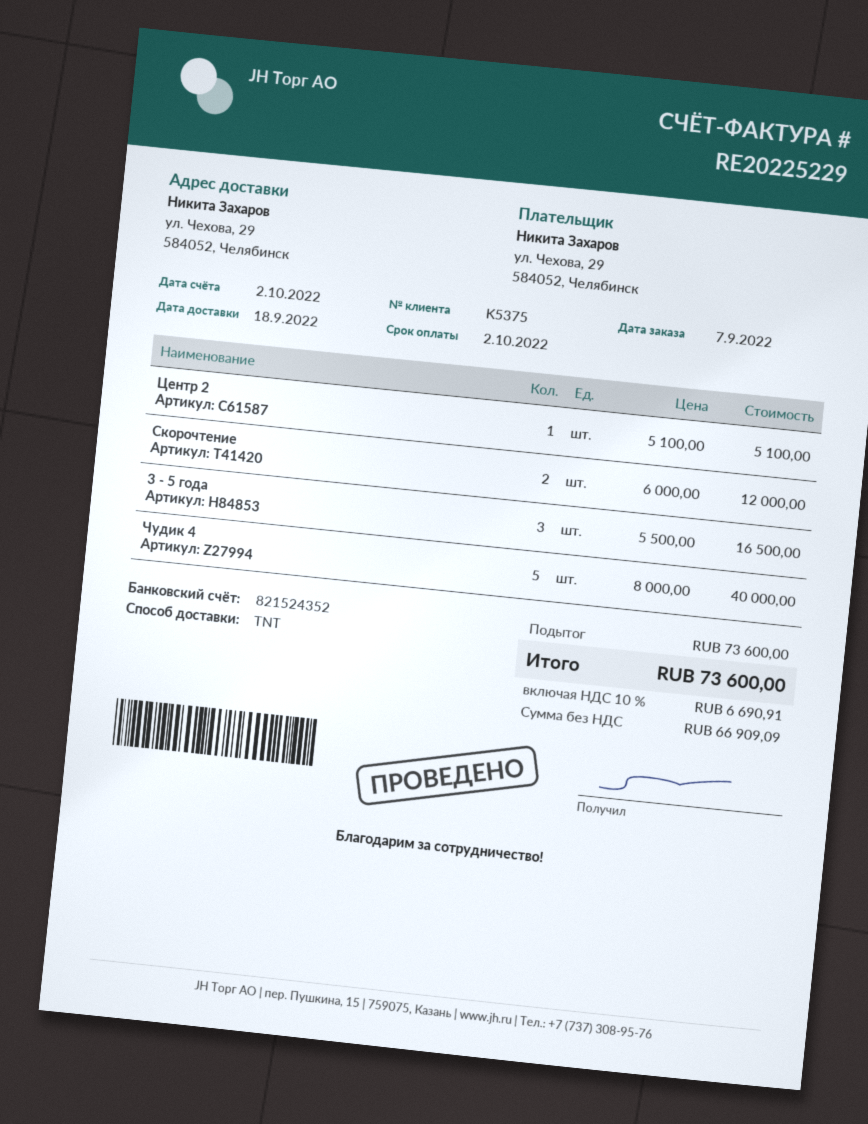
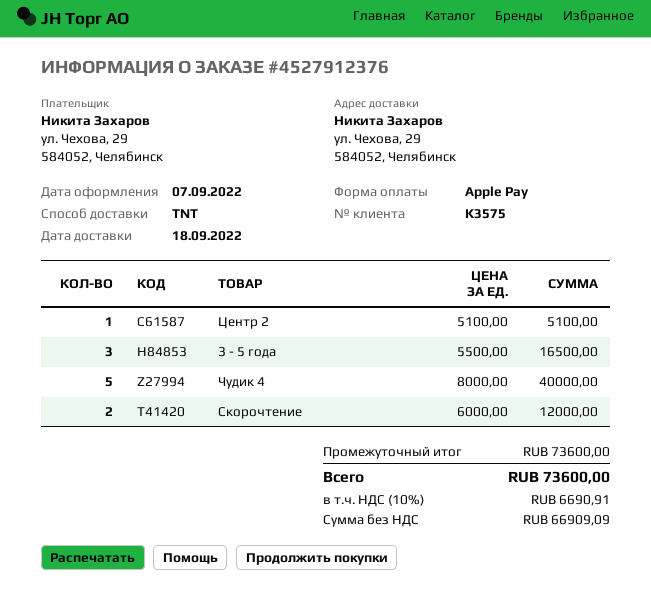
customer number: K5375 -> K3575

